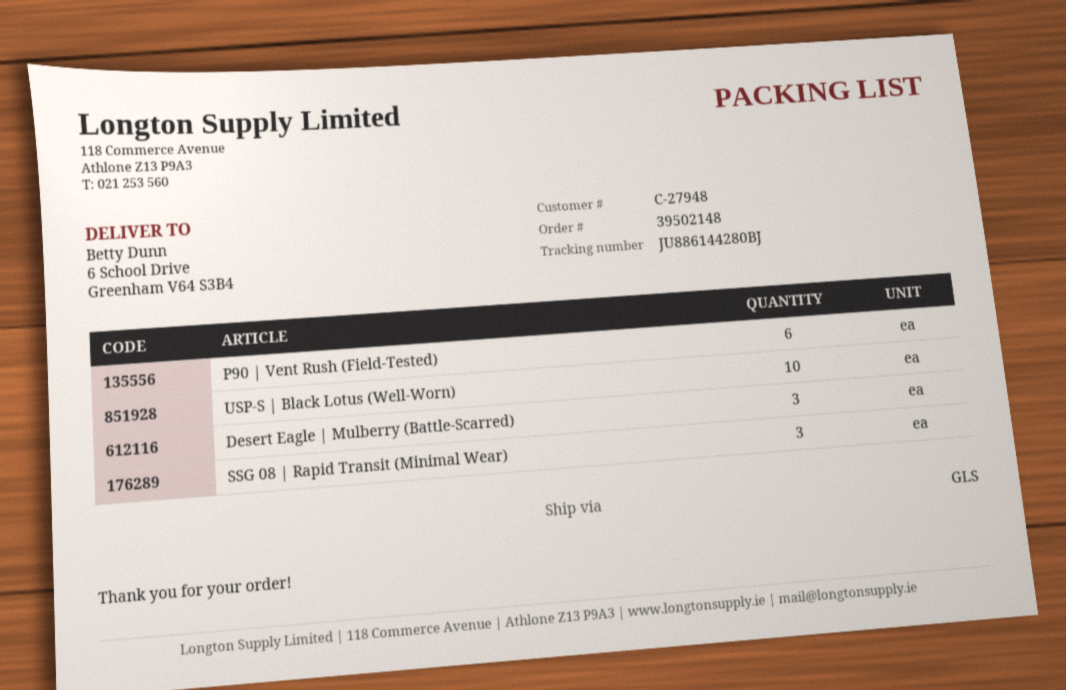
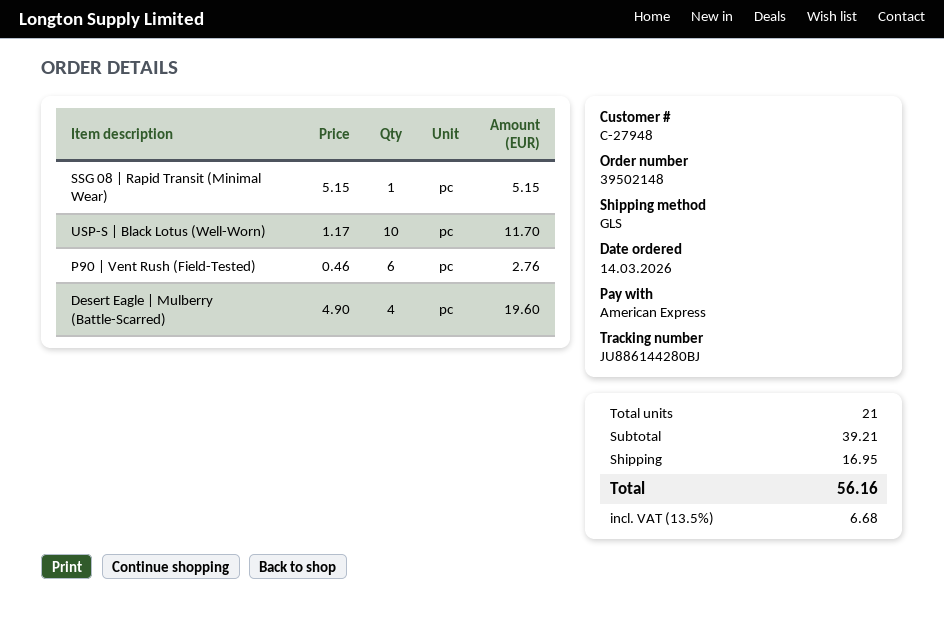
Desert Eagle | Mulberry (Battle-Scarred): 3 -> 4
SSG 08 | Rapid Transit (Minimal Wear): 3 -> 1

